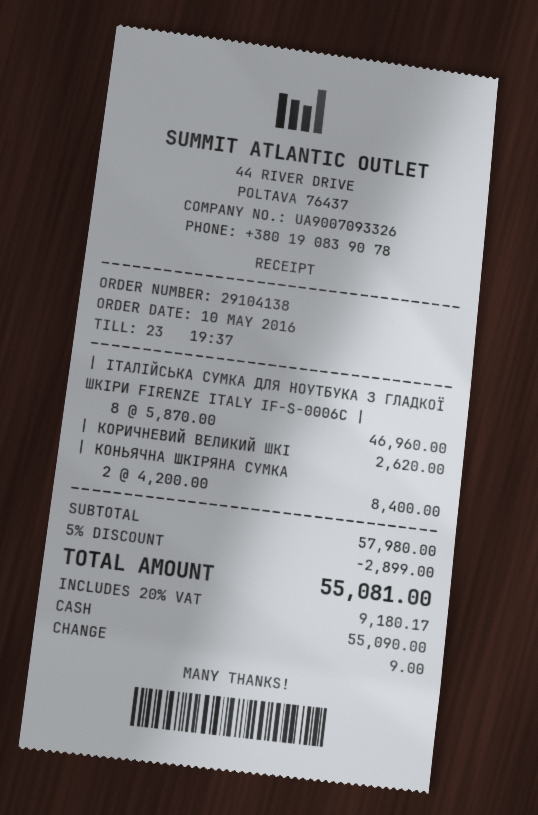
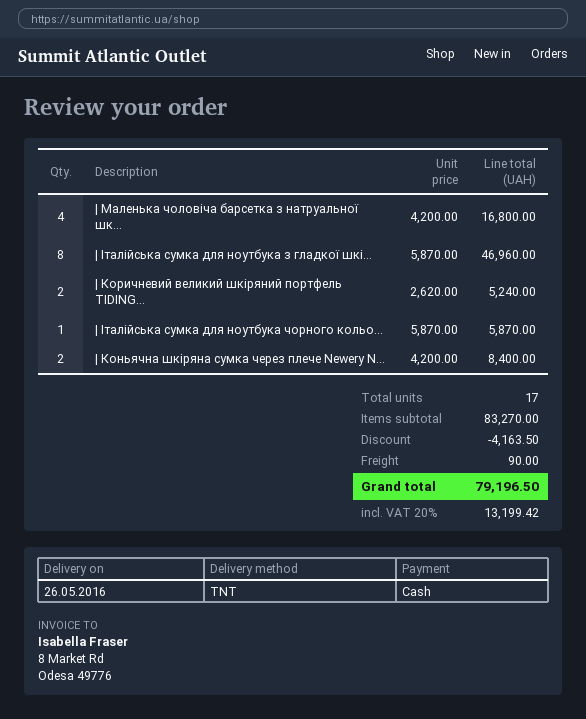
| КОРИЧНЕВИЙ ВЕЛИКИЙ ШКІ: 1 x 2620.00 = 2620.00 -> 2 x 2620.00 = 5240.00
| Маленька чоловіча барсетка з натруальної шк...: none -> 4 x 4200.00 = 16800.00
| Італійська сумка для ноутбука чорного кольо...: none -> 1 x 5870.00 = 5870.00
subtotal: 57980.00 -> 83270.00
discount: 2899.00 -> 4163.50
shipping: none -> 90.00
tax: 20% = 9180.17 -> 20% = 13199.42
total: 55081.00 -> 79196.50

